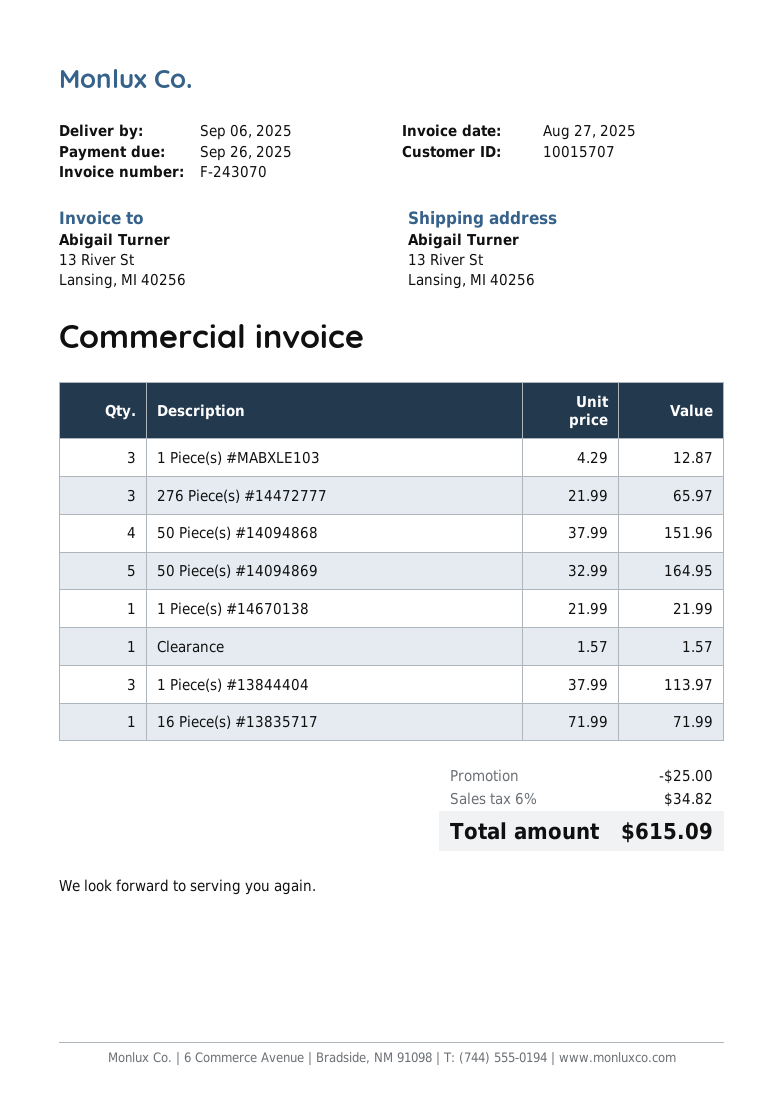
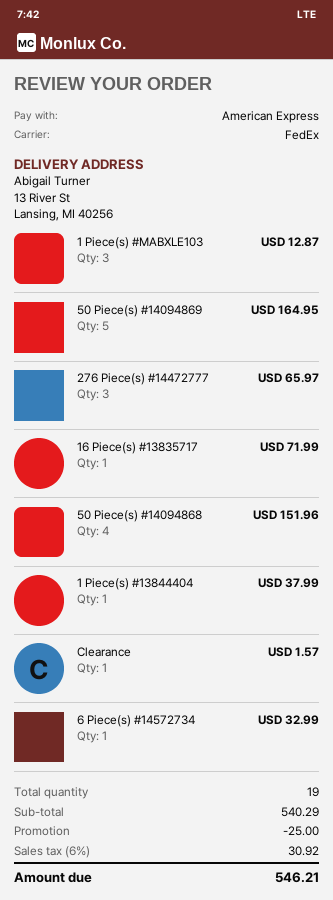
1 Piece(s) #14670138: 1 for 21.99 -> none
1 Piece(s) #13844404: 3 for 113.97 -> 1 for 37.99
6 Piece(s) #14572734: none -> 1 for 32.99
tax: 6% = 34.82 -> 6% = 30.92
total: 615.09 -> 546.21

